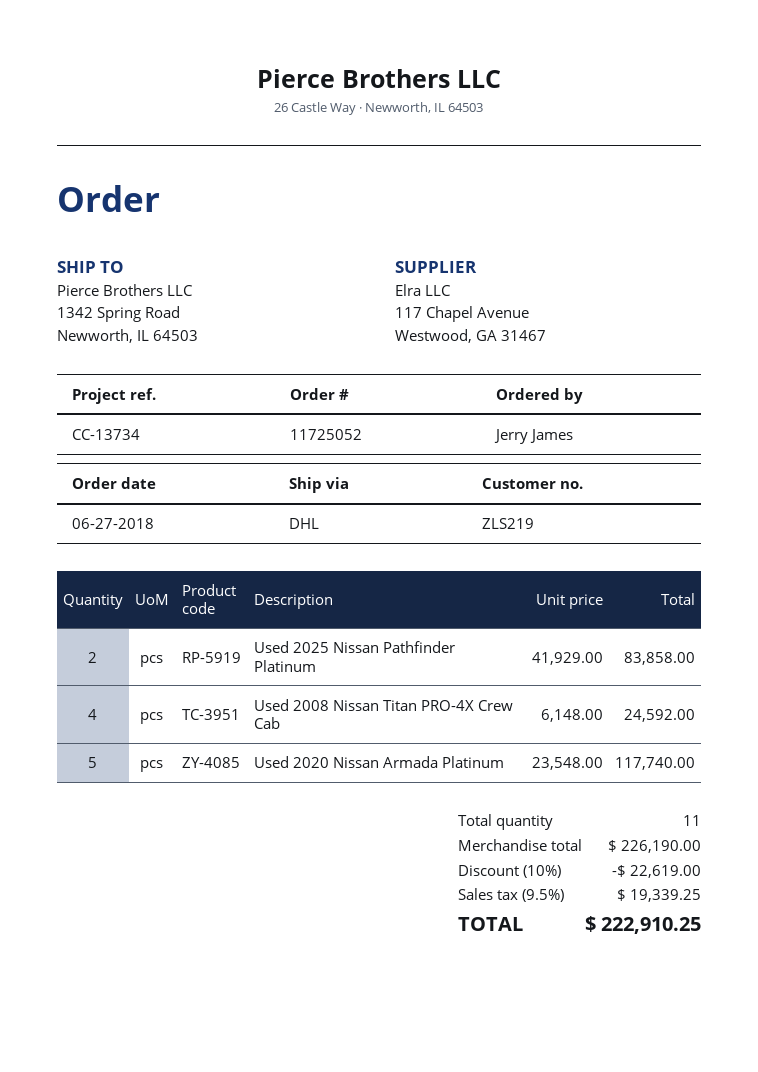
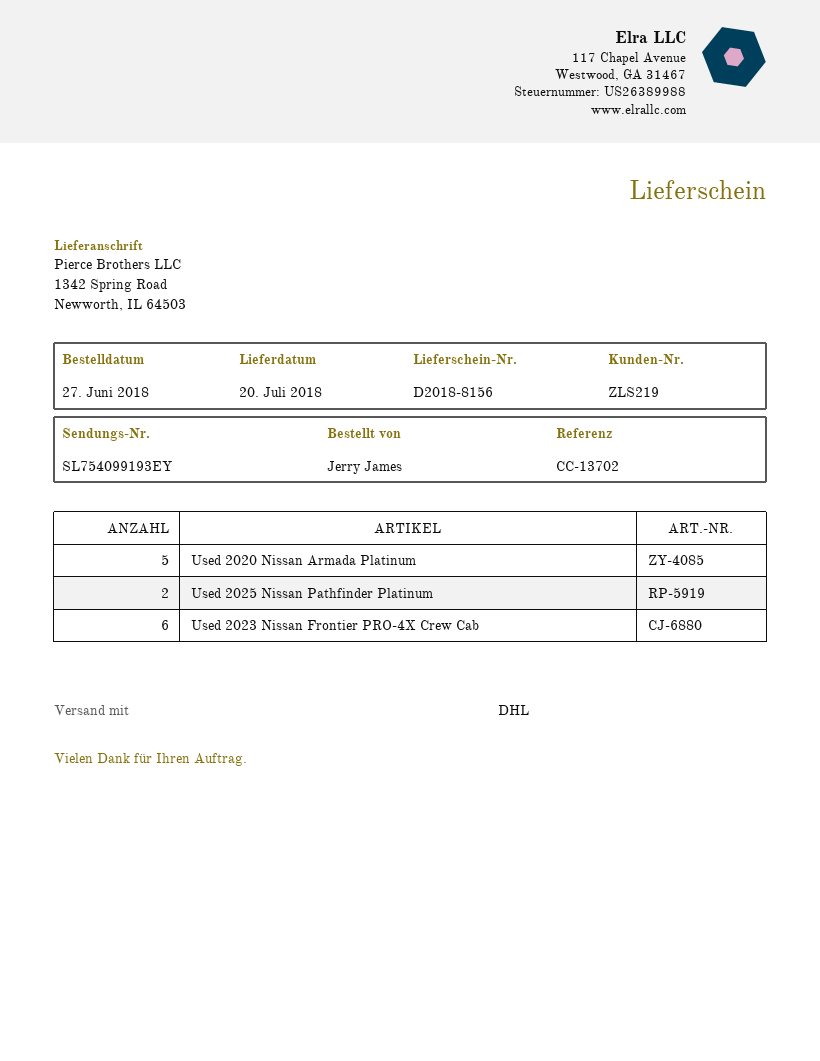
reference: CC-13734 -> CC-13702
Used 2008 Nissan Titan PRO-4X Crew Cab: 4 -> none
Used 2023 Nissan Frontier PRO-4X Crew Cab: none -> 6

